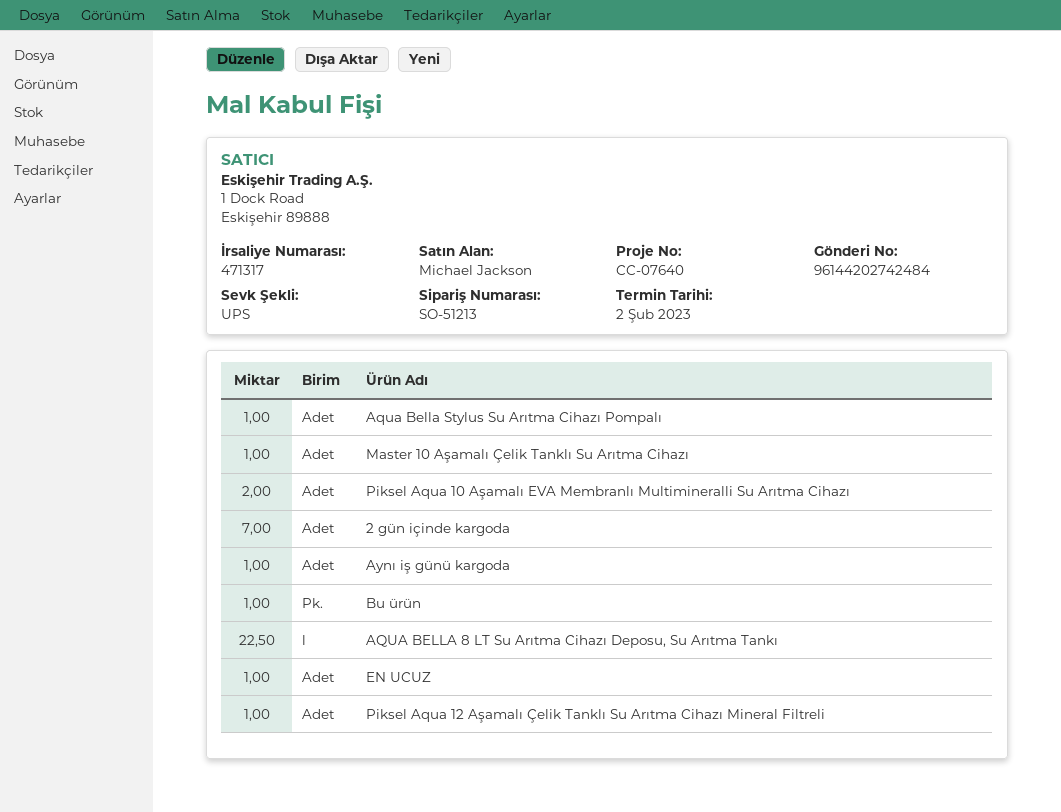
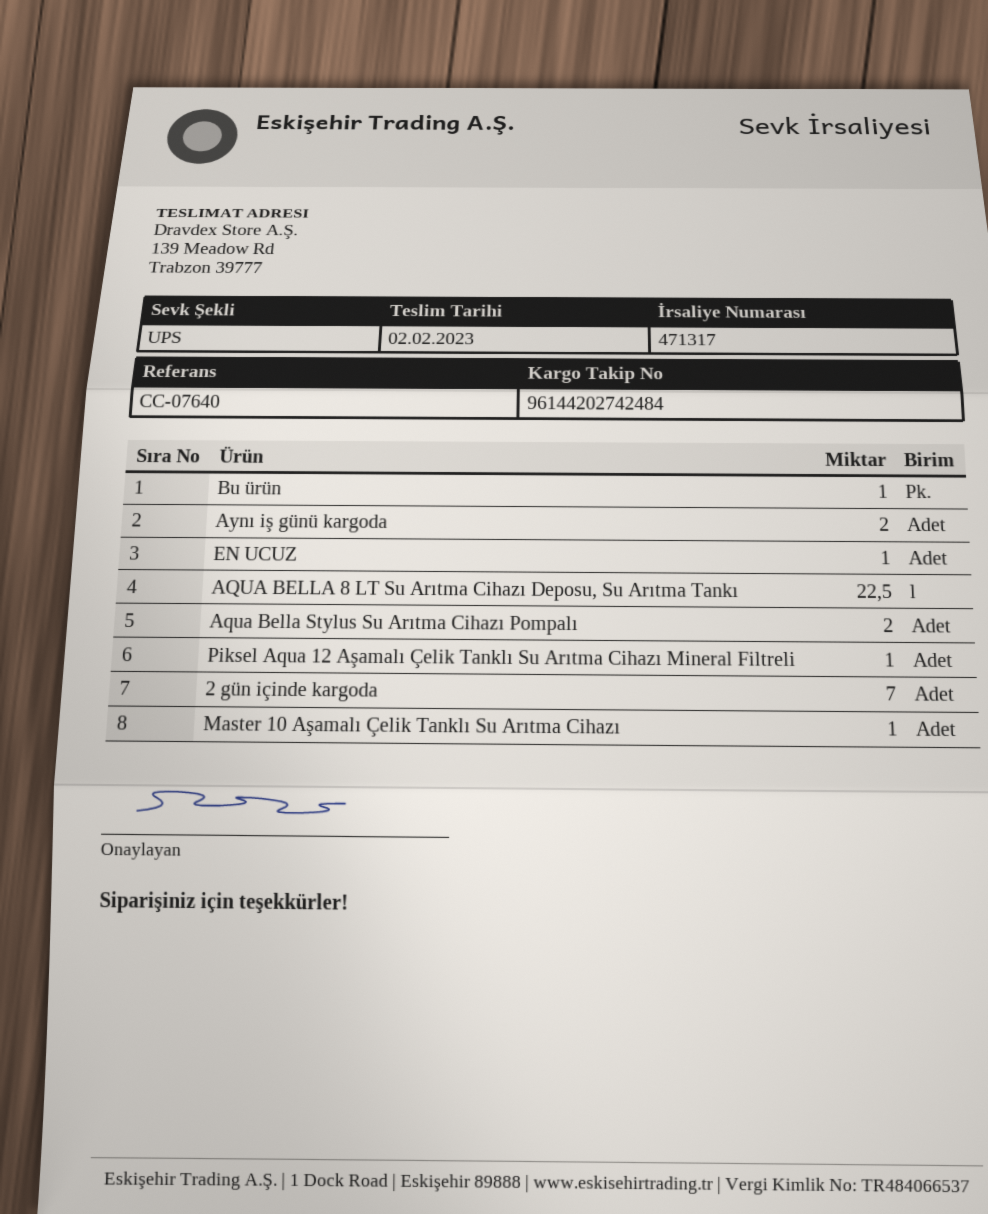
Aqua Bella Stylus Su Arıtma Cihazı Pompalı: 1 -> 2
Piksel Aqua 10 Aşamalı EVA Membranlı Multimineralli Su Arıtma Cihazı: 2 -> none
Aynı iş günü kargoda: 1 -> 2

